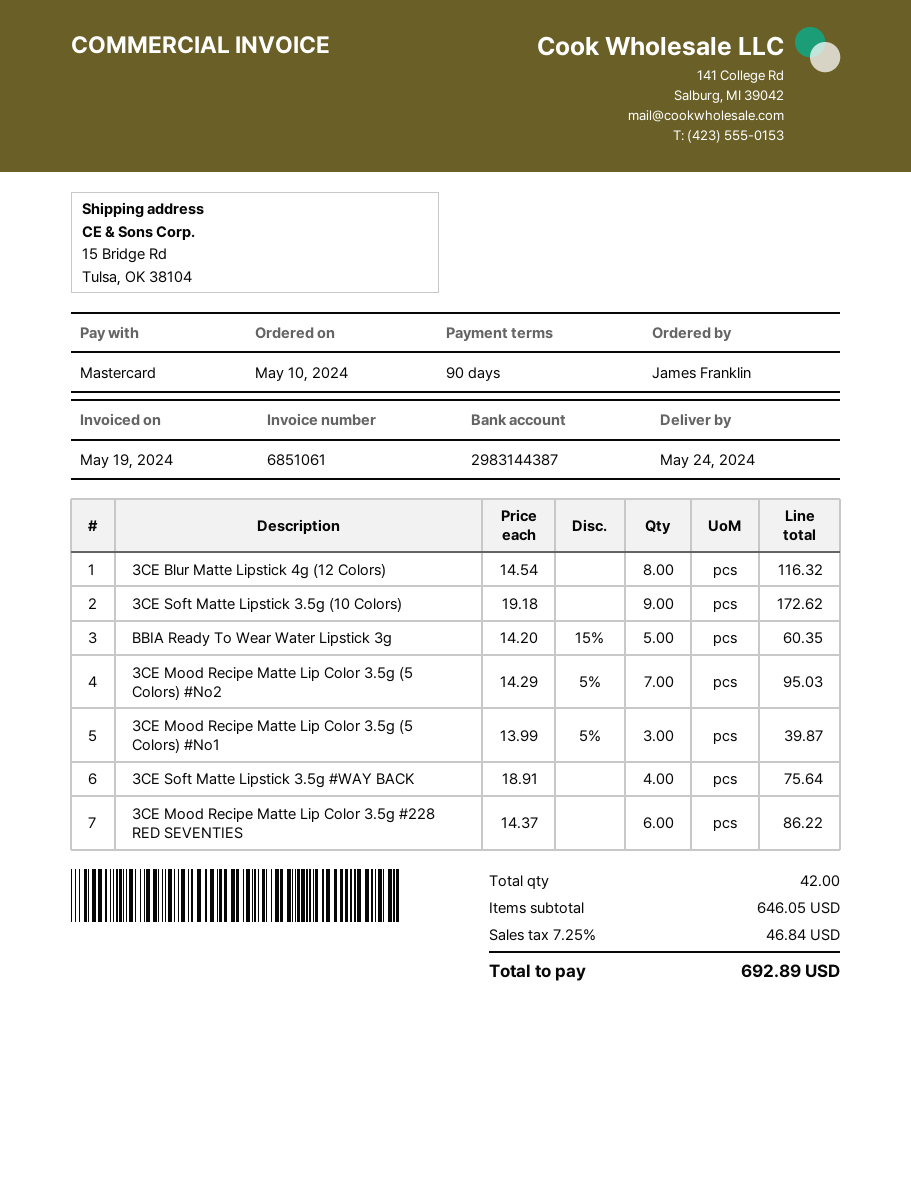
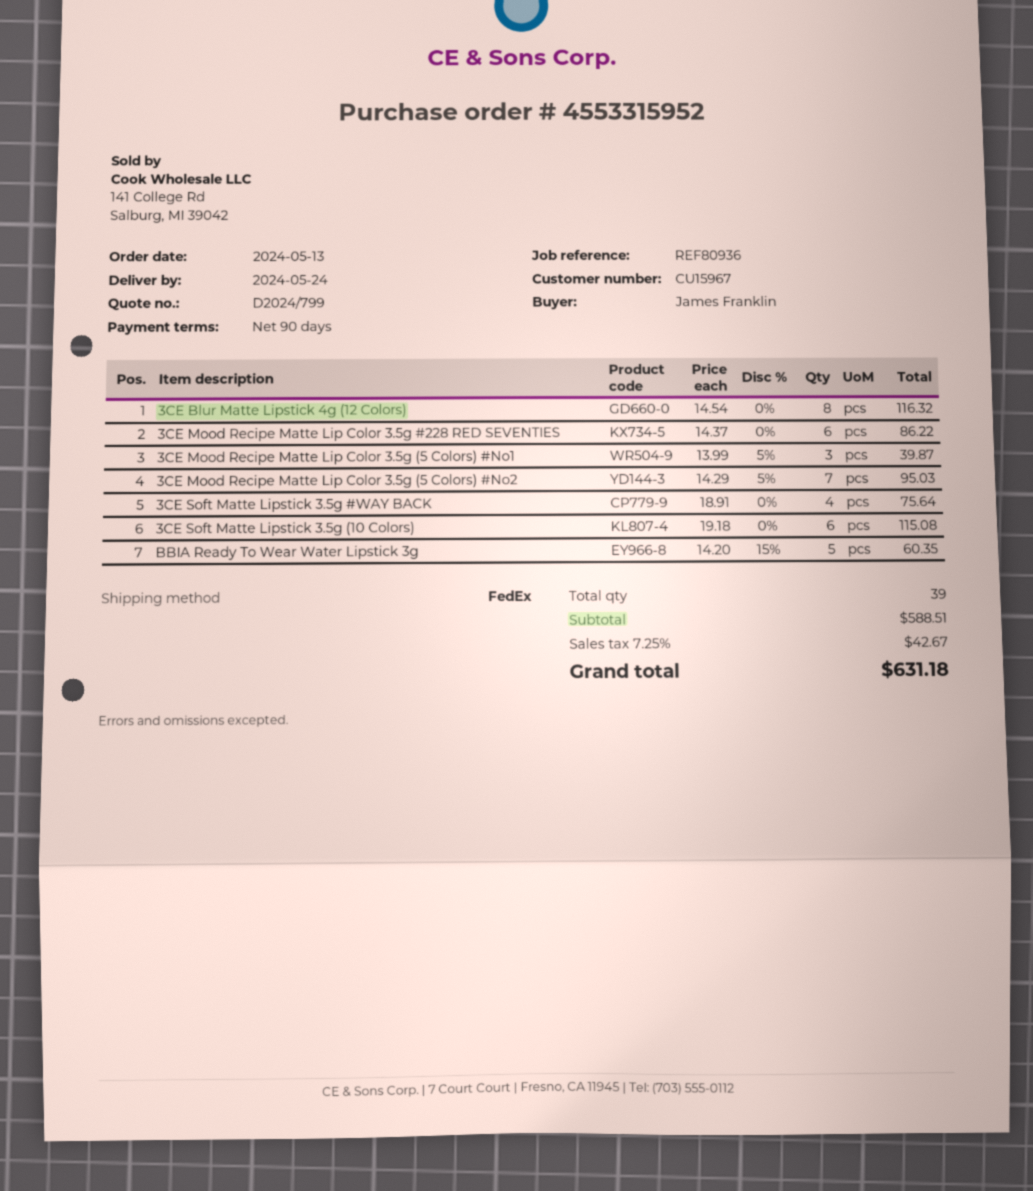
order date: 2024-05-10 -> 2024-05-13
3CE Soft Matte Lipstick 3.5g (10 Colors): 9 x 19.18 = 172.62 -> 6 x 19.18 = 115.08
total quantity: 42 -> 39
subtotal: 646.05 -> 588.51
tax: 7.25% = 46.84 -> 7.25% = 42.67
total: 692.89 -> 631.18

